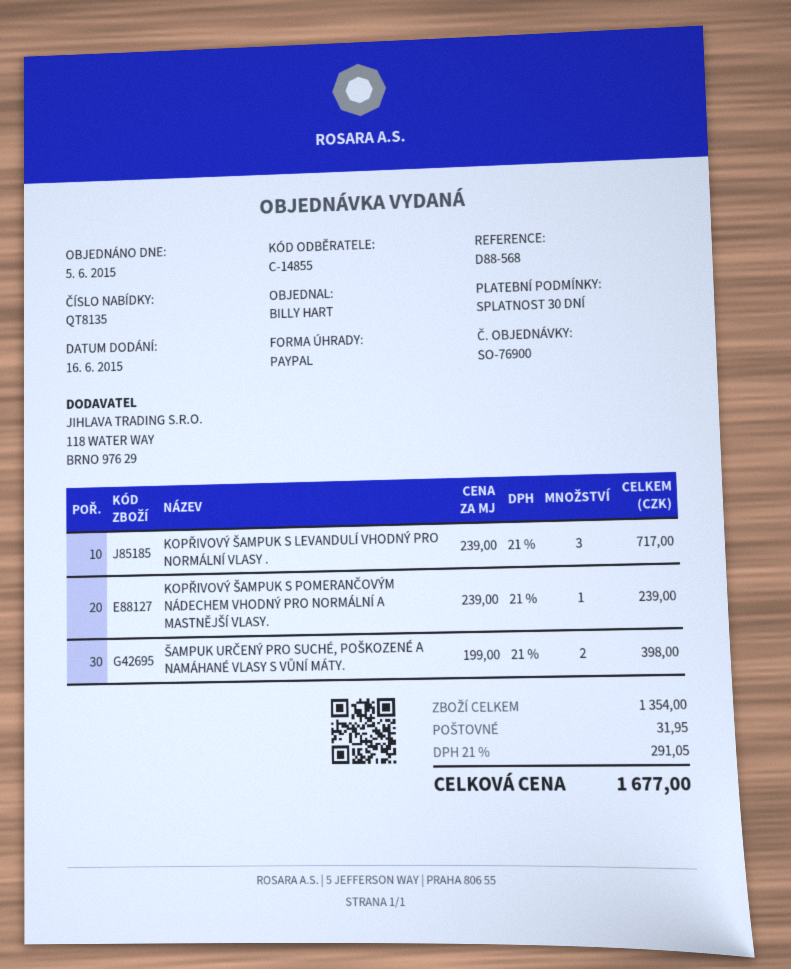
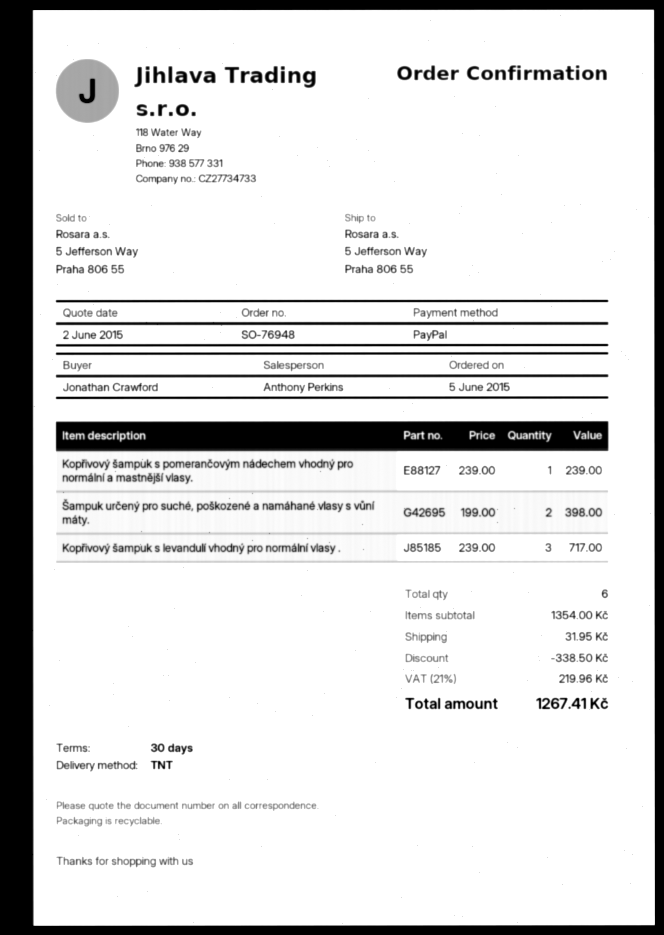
order number: SO-76900 -> SO-76948
ordered by: BILLY HART -> Jonathan Crawford
discount: none -> 338.50
tax: 21% = 291.05 -> 21% = 219.96
total: 1677.00 -> 1267.41

